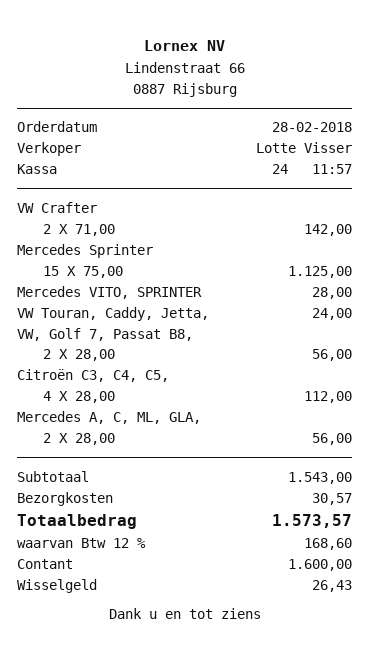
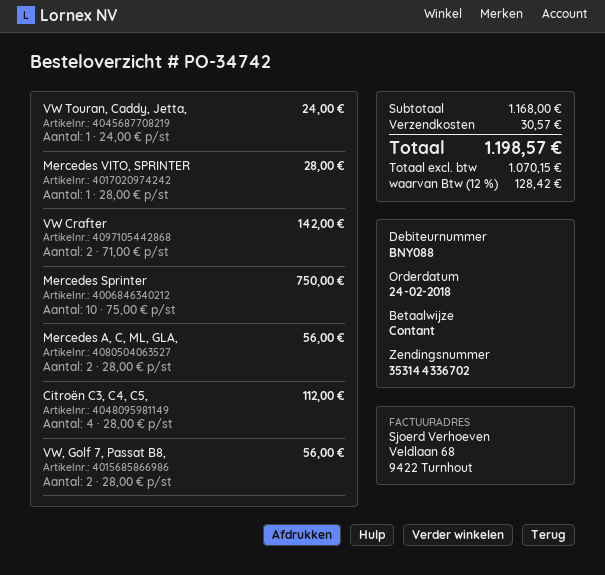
order date: 2018-02-28 -> 2018-02-24
Mercedes Sprinter: 15 x 75.00 = 1125.00 -> 10 x 75.00 = 750.00
subtotal: 1543.00 -> 1168.00
tax: 12% = 168.60 -> 12% = 128.42
total: 1573.57 -> 1198.57

